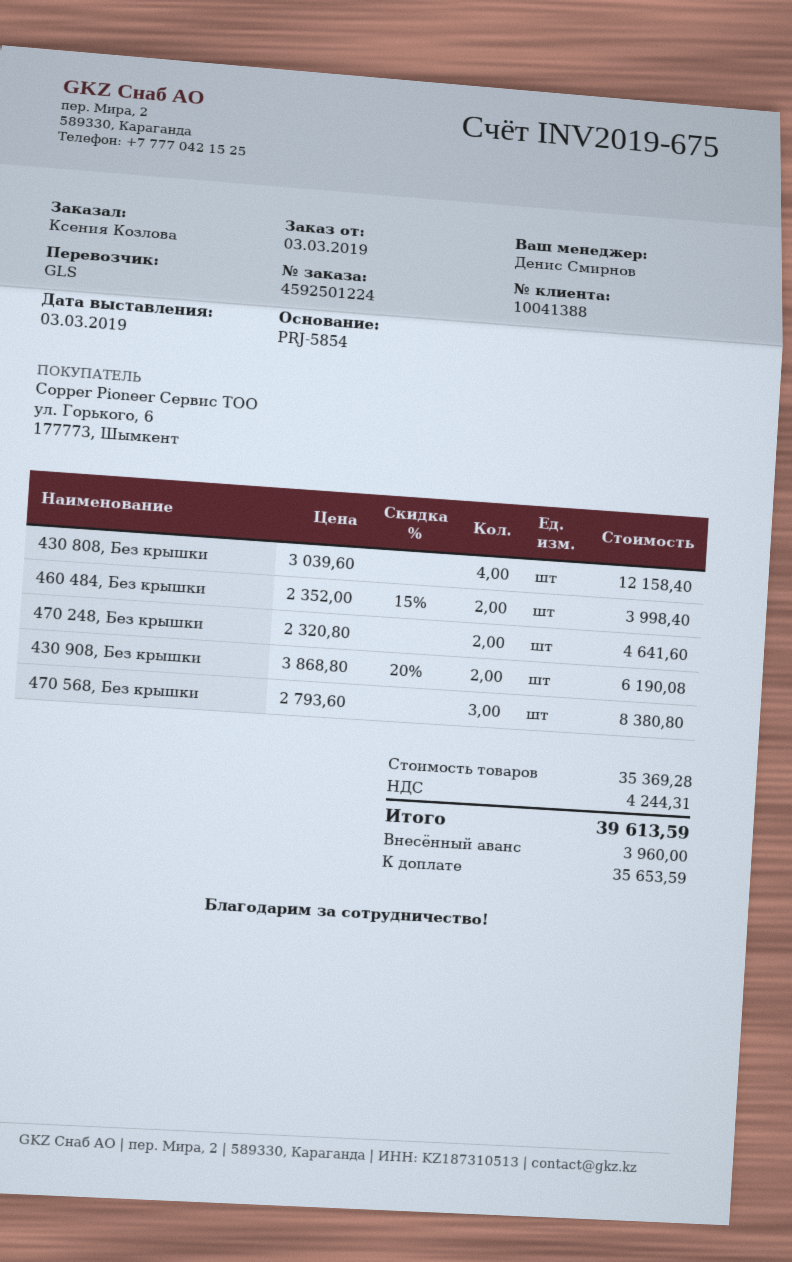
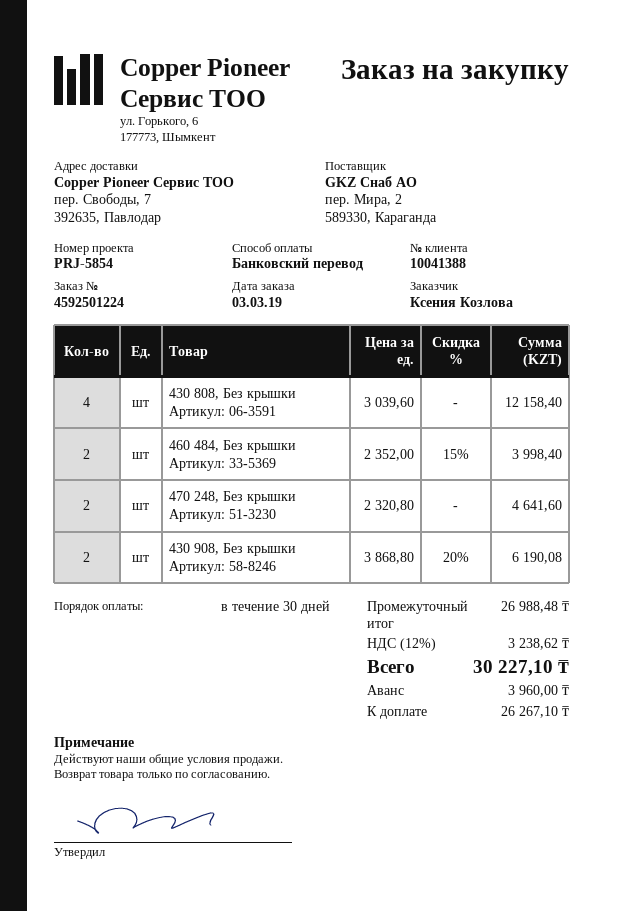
470 568, Без крышки: 3 x 2793.60 = 8380.80 -> none
subtotal: 35369.28 -> 26988.48
tax: 4244.31 -> 3238.62
total: 39613.59 -> 30227.10
balance: 35653.59 -> 26267.10

